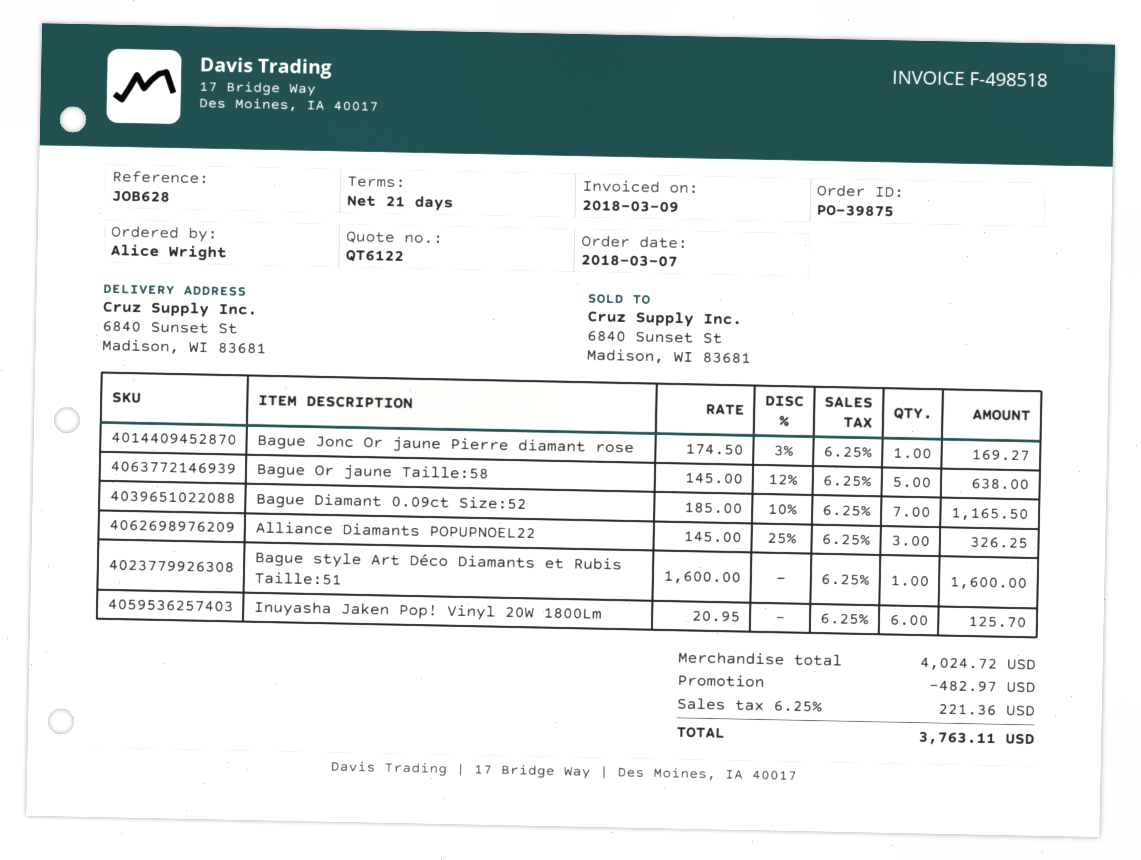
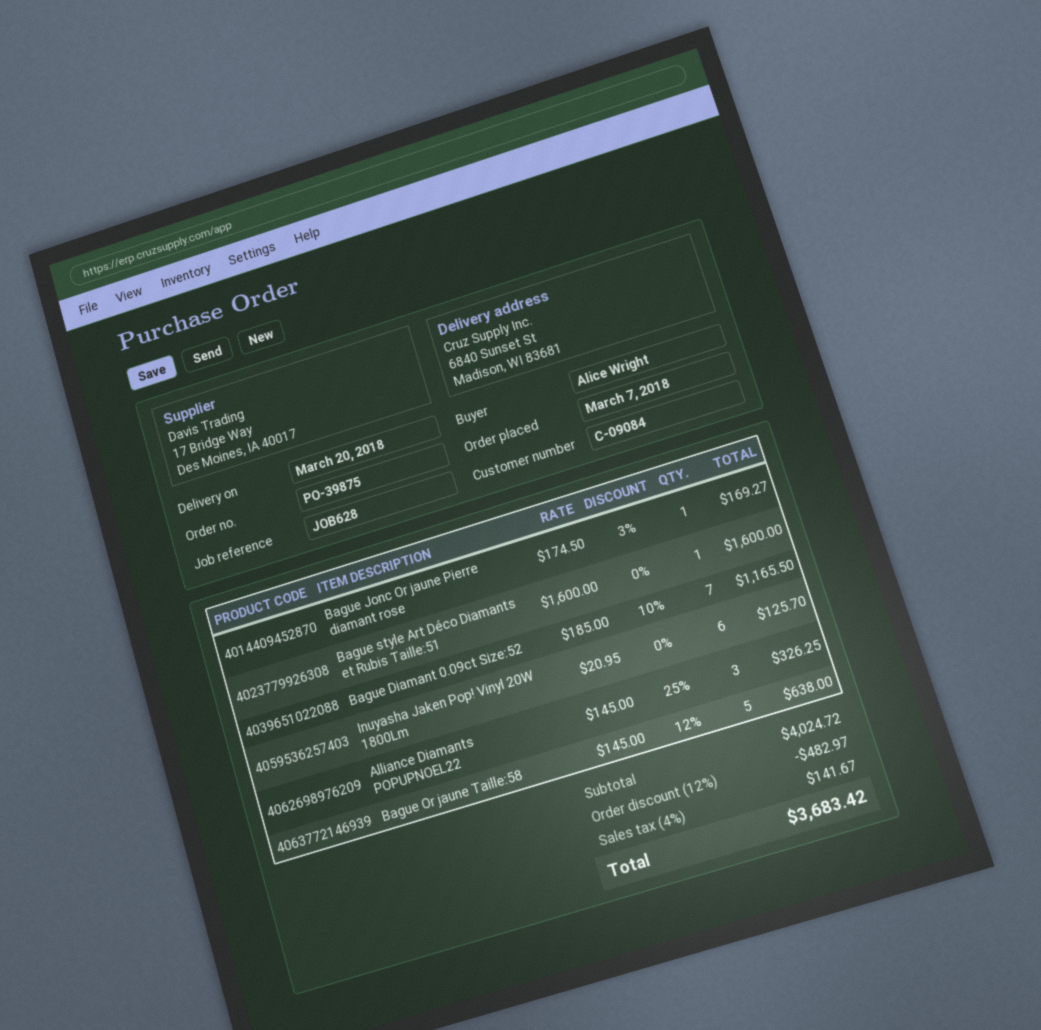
tax: 6.25% = 221.36 -> 4% = 141.67
total: 3763.11 -> 3683.42

